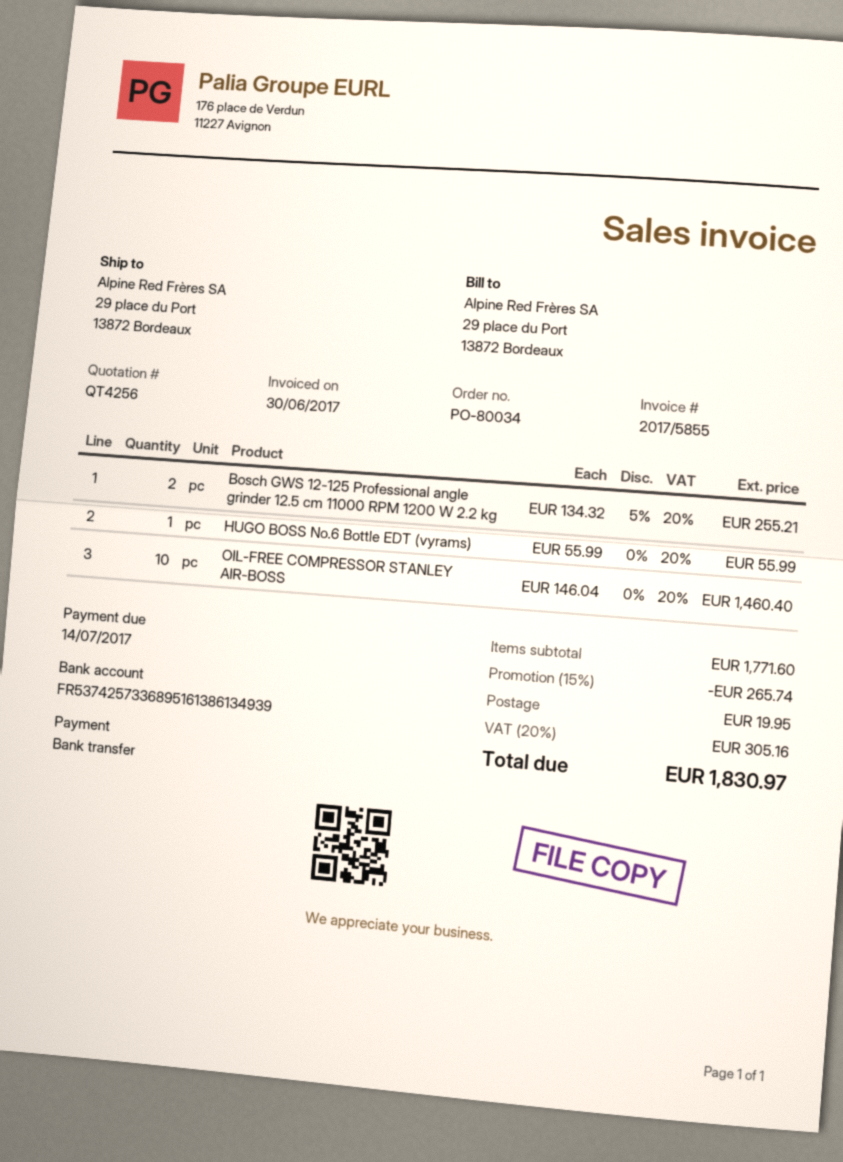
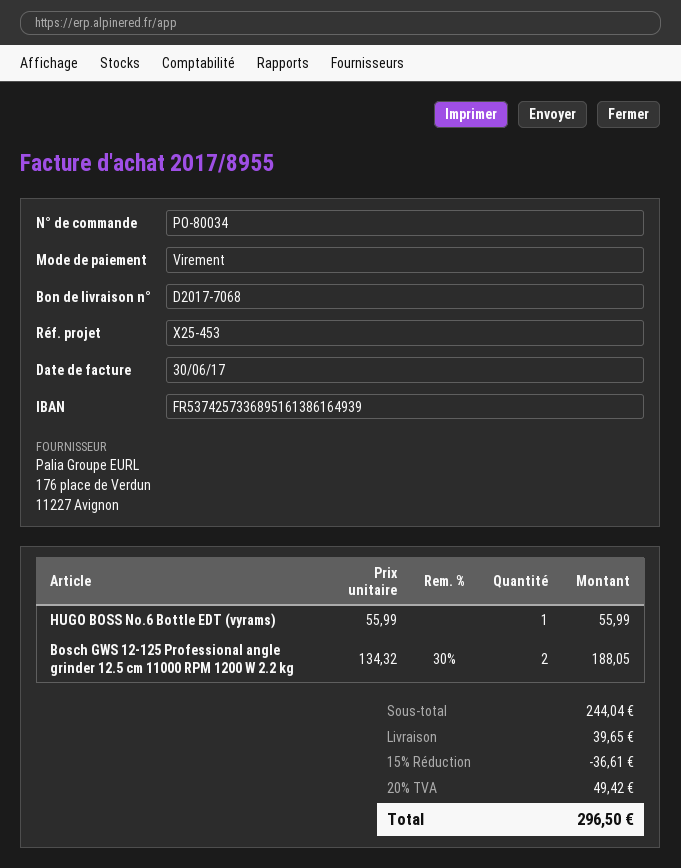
invoice number: 2017/5855 -> 2017/8955
bank account: FR5374257336895161386134939 -> FR5374257336895161386164939
Bosch GWS 12-125 Professional angle grinder 12.5 cm 11000 RPM 1200 W 2.2 kg: 2 x 134.32 - 5% = 255.21 -> 2 x 134.32 - 30% = 188.05
OIL-FREE COMPRESSOR STANLEY AIR-BOSS: 10 x 146.04 = 1460.40 -> none
subtotal: 1771.60 -> 244.04
discount: 15% = 265.74 -> 15% = 36.61
shipping: 19.95 -> 39.65
tax: 20% = 305.16 -> 20% = 49.42
total: 1830.97 -> 296.50

